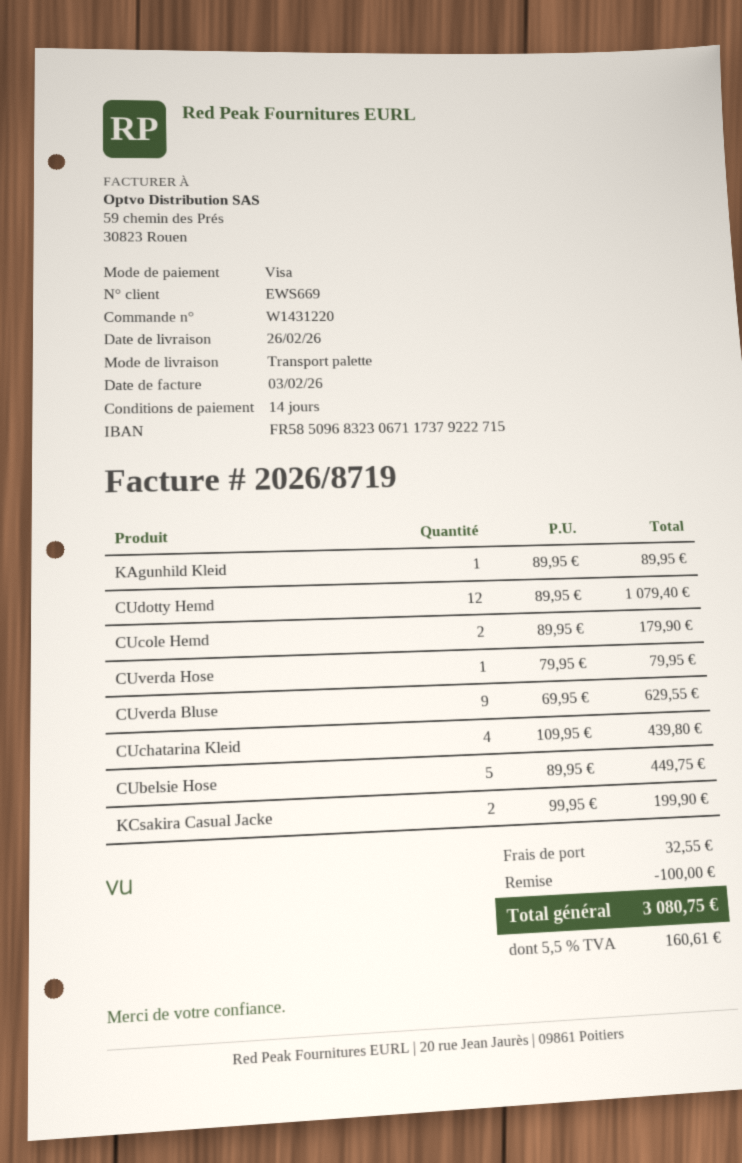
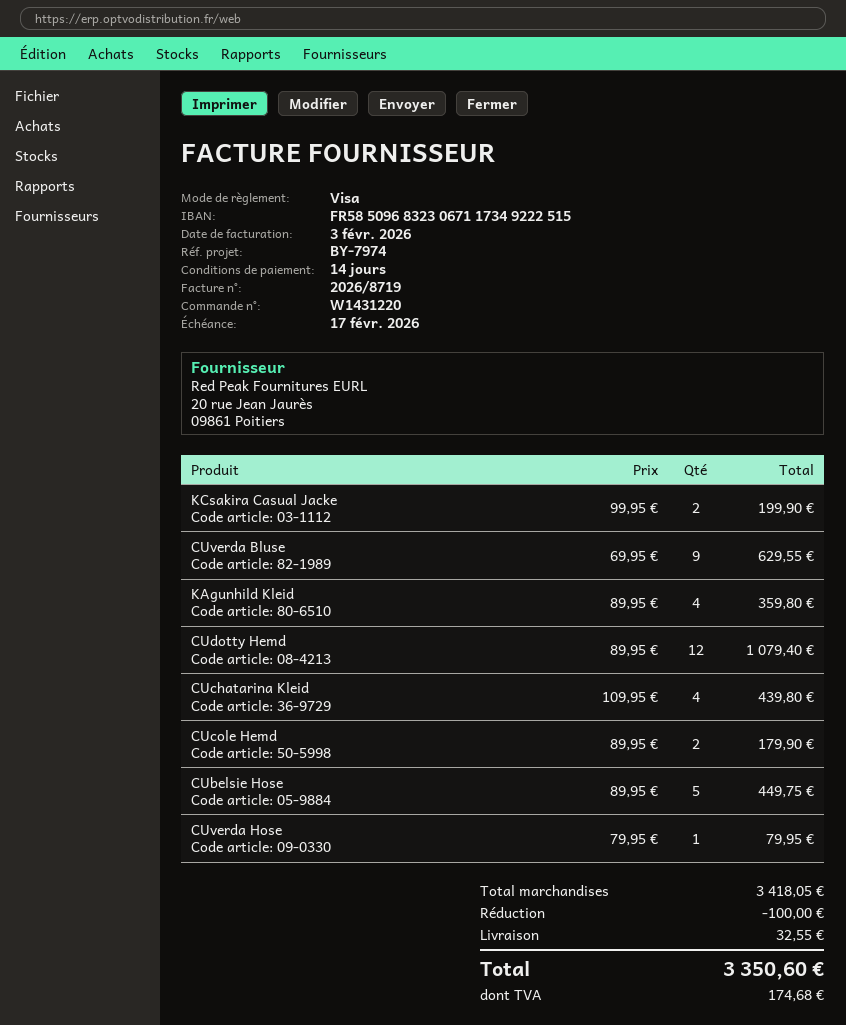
bank account: FR5850968323067117379222715 -> FR5850968323067117349222515
KAgunhild Kleid: 1 x 89.95 = 89.95 -> 4 x 89.95 = 359.80
tax: 160.61 -> 174.68
total: 3080.75 -> 3350.60

